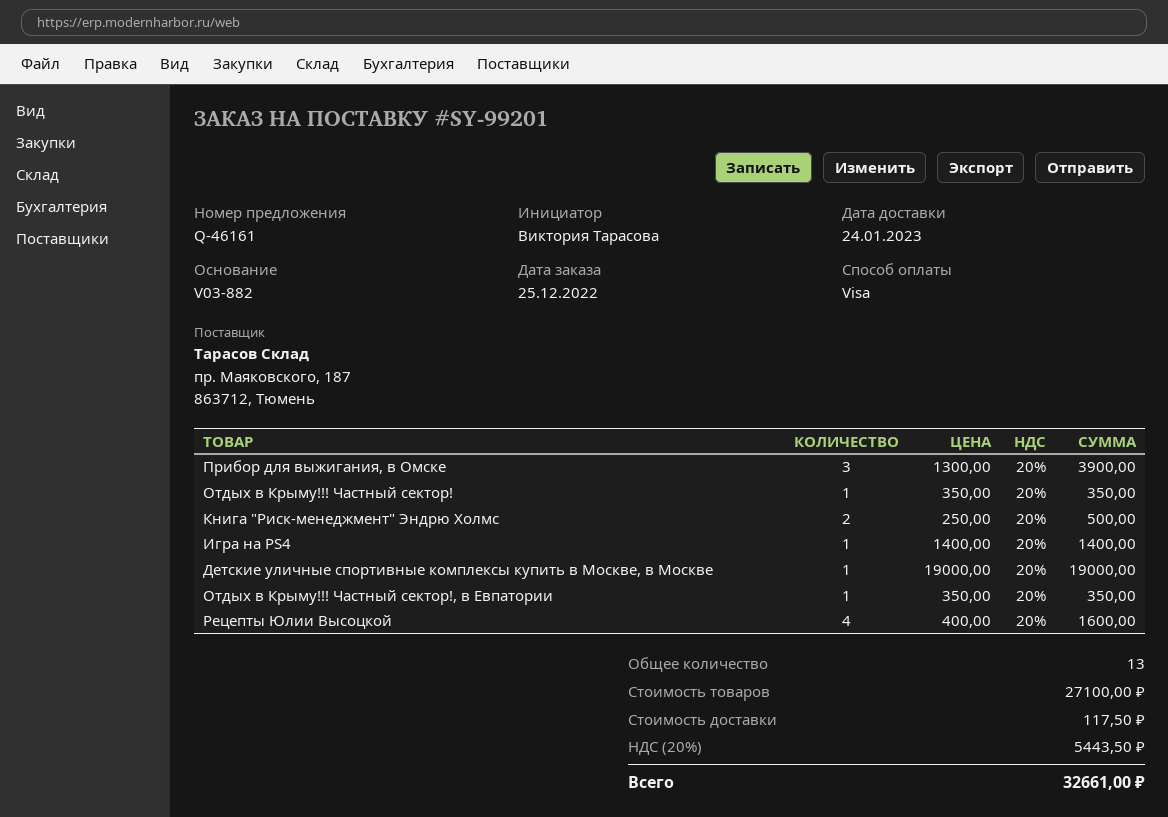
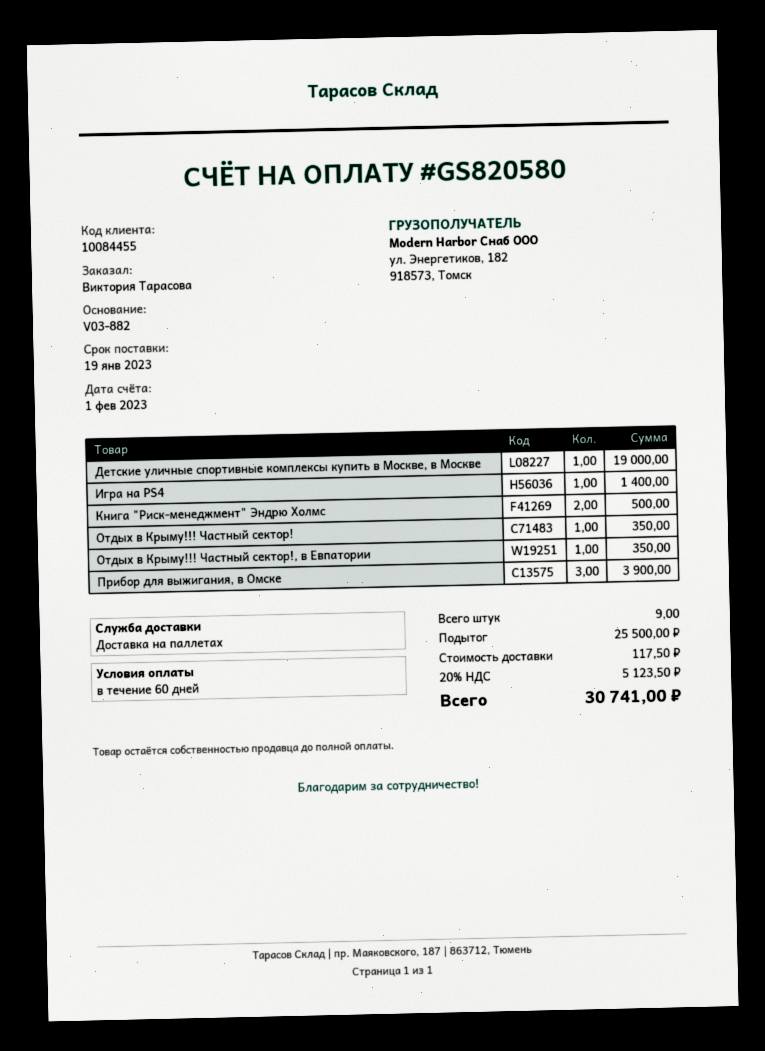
delivery date: 2023-01-24 -> 2023-01-19
Рецепты Юлии Высоцкой: 4 for 1600.00 -> none
total quantity: 13 -> 9
subtotal: 27100.00 -> 25500.00
tax: 20% = 5443.50 -> 20% = 5123.50
total: 32661.00 -> 30741.00

